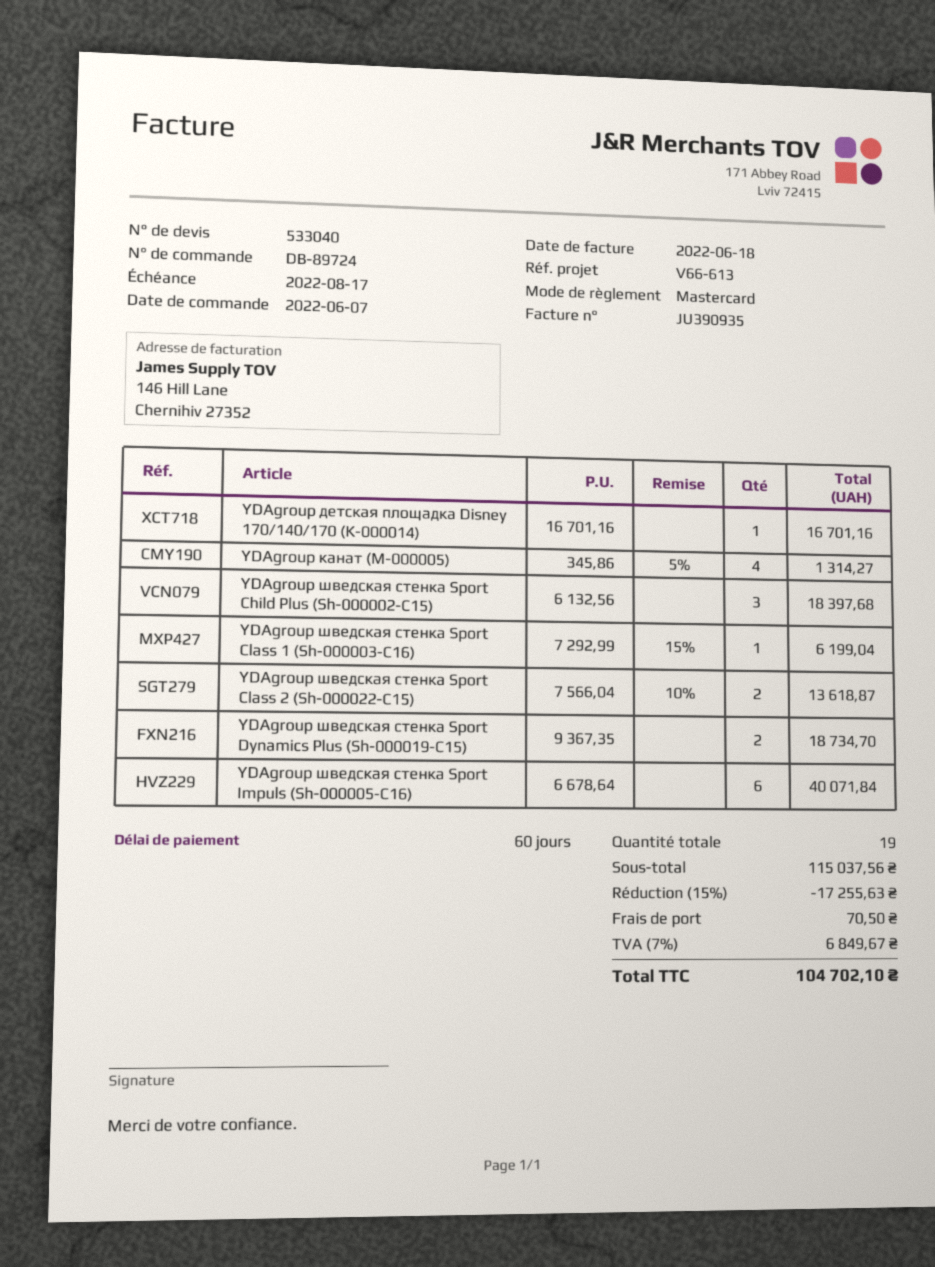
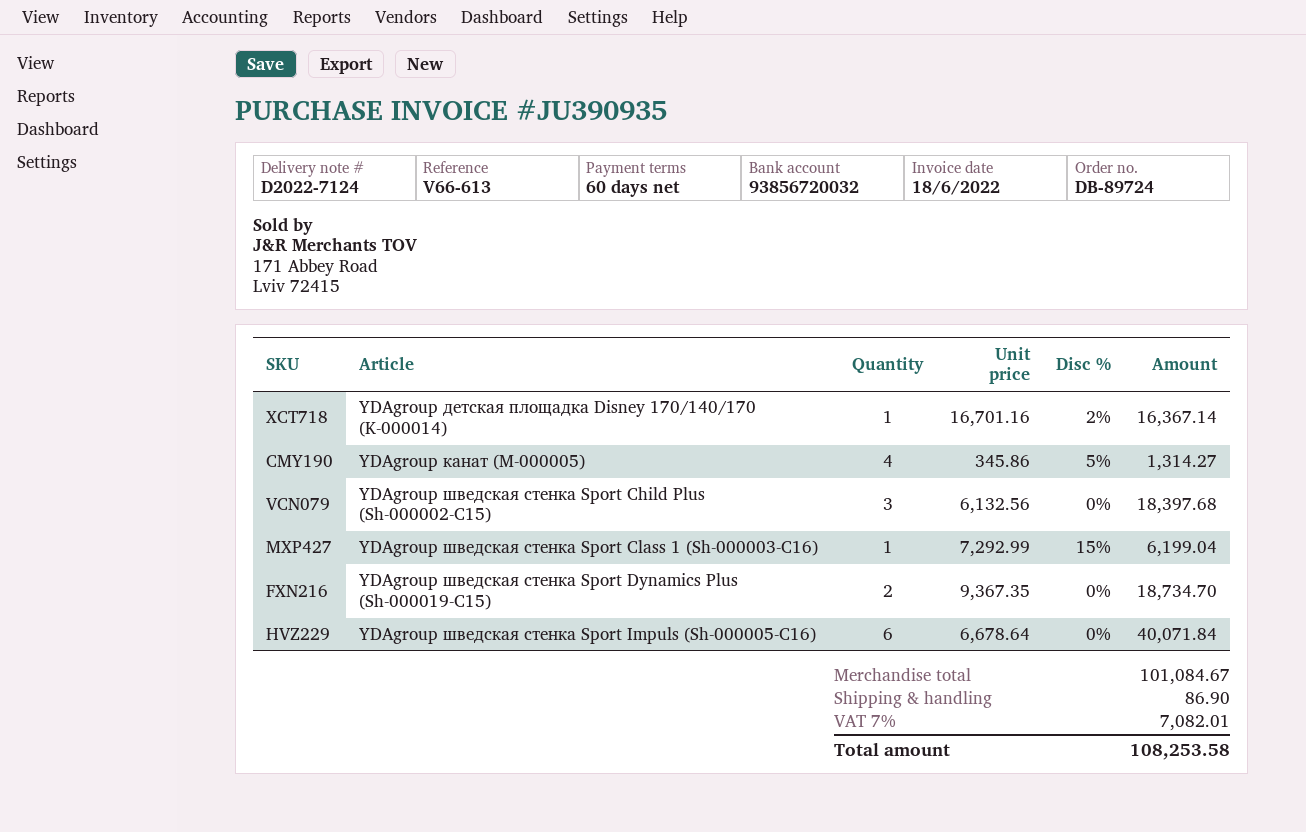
YDAgroup детская площадка Disney 170/140/170 (K-000014): 1 x 16701.16 = 16701.16 -> 1 x 16701.16 - 2% = 16367.14
YDAgroup шведская стенка Sport Class 2 (Sh-000022-C15): 2 x 7566.04 - 10% = 13618.87 -> none
subtotal: 115037.56 -> 101084.67
discount: 15% = 17255.63 -> none
shipping: 70.50 -> 86.90
tax: 7% = 6849.67 -> 7% = 7082.01
total: 104702.10 -> 108253.58

